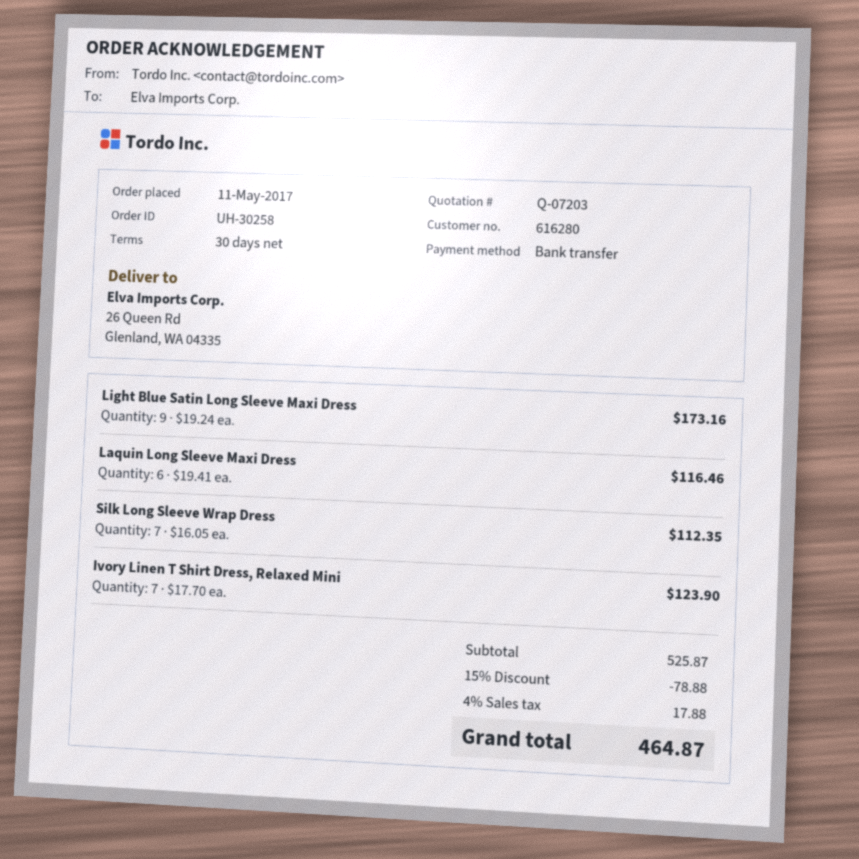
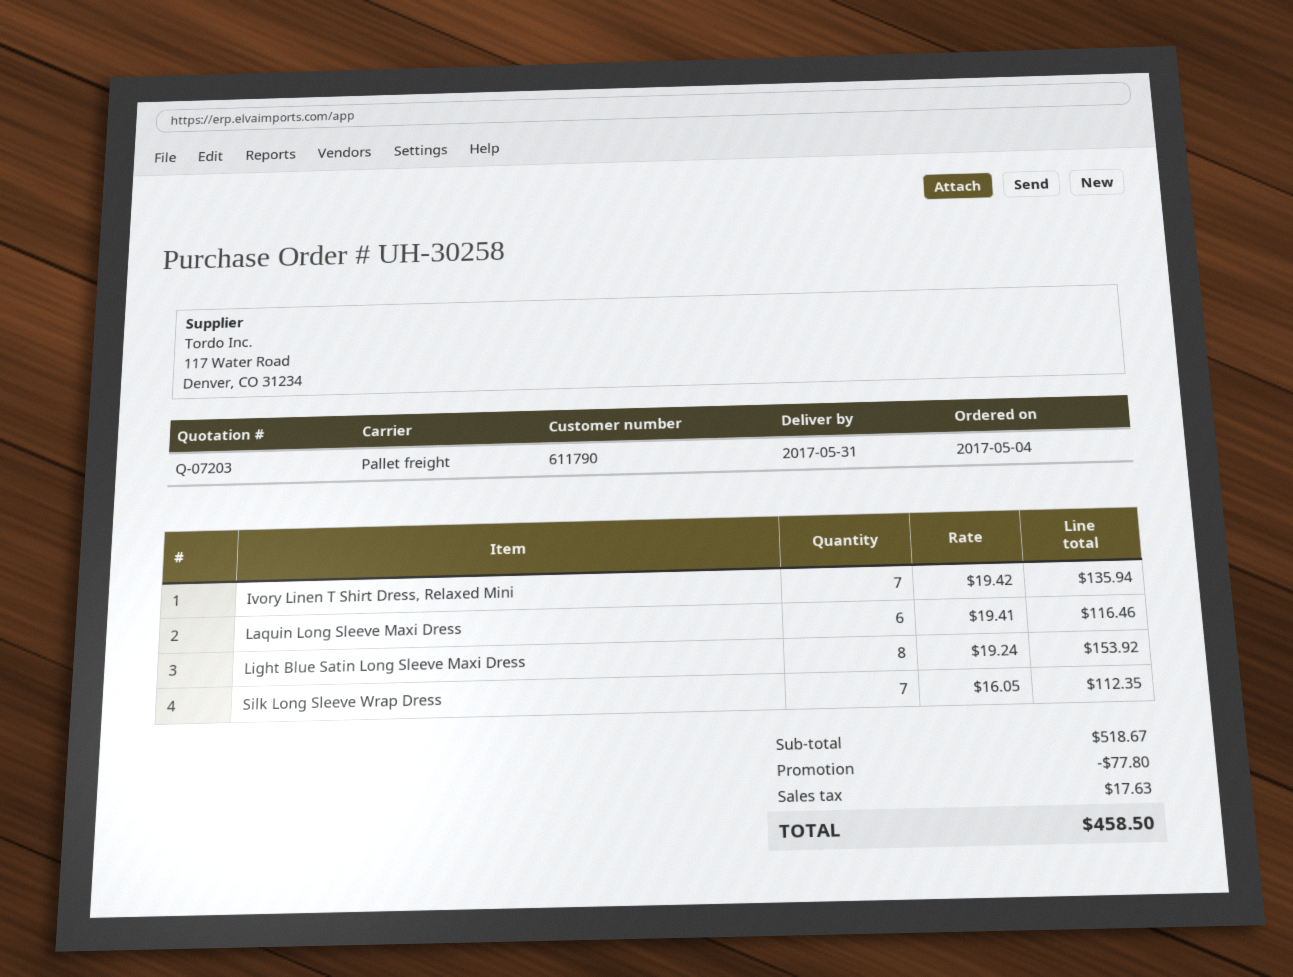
order date: 2017-05-11 -> 2017-05-04
customer number: 616280 -> 611790
Light Blue Satin Long Sleeve Maxi Dress: 9 x 19.24 = 173.16 -> 8 x 19.24 = 153.92
Ivory Linen T Shirt Dress, Relaxed Mini: 7 x 17.70 = 123.90 -> 7 x 19.42 = 135.94
subtotal: 525.87 -> 518.67
discount: 78.88 -> 77.80
tax: 17.88 -> 17.63
total: 464.87 -> 458.50

